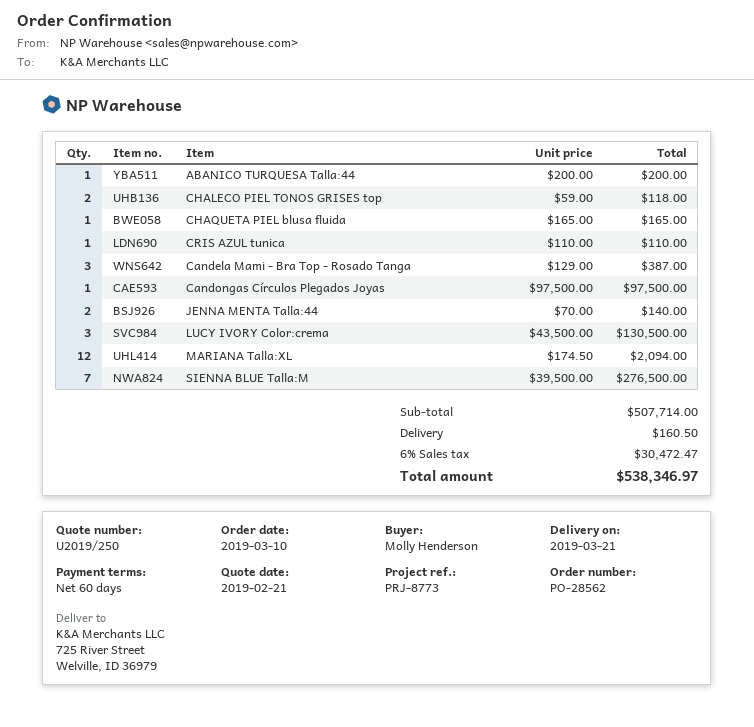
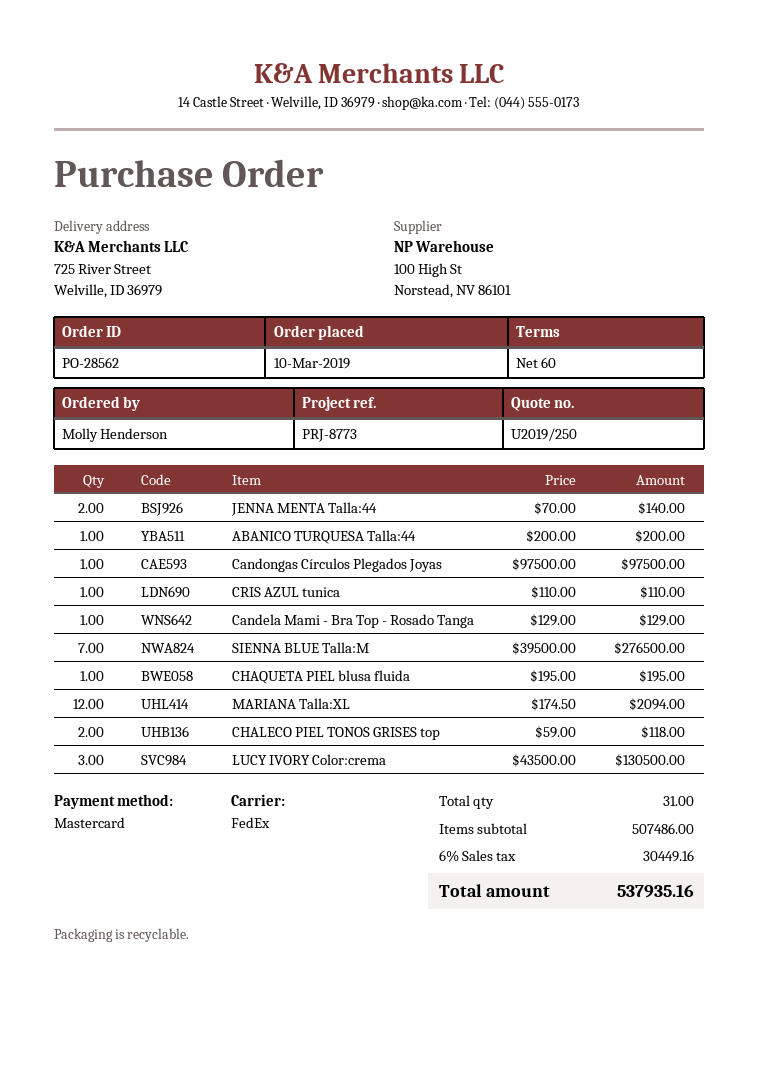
CHAQUETA PIEL blusa fluida: 1 x 165.00 = 165.00 -> 1 x 195.00 = 195.00
Candela Mami - Bra Top - Rosado Tanga: 3 x 129.00 = 387.00 -> 1 x 129.00 = 129.00
subtotal: 507714.00 -> 507486.00
shipping: 160.50 -> none
tax: 6% = 30472.47 -> 6% = 30449.16
total: 538346.97 -> 537935.16

